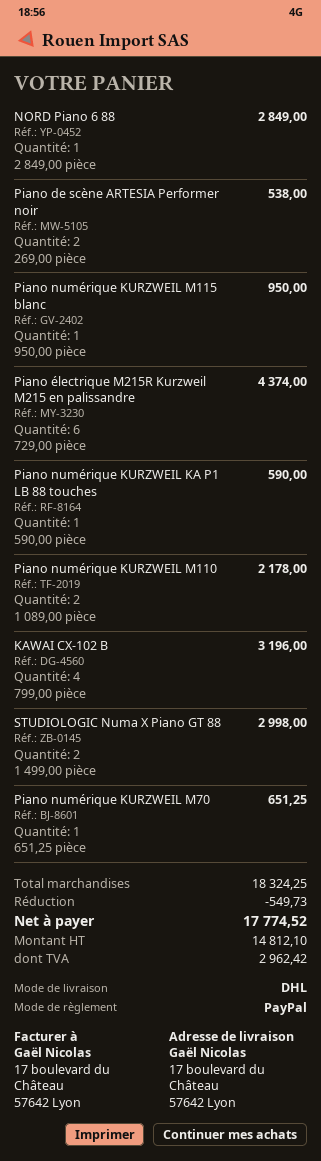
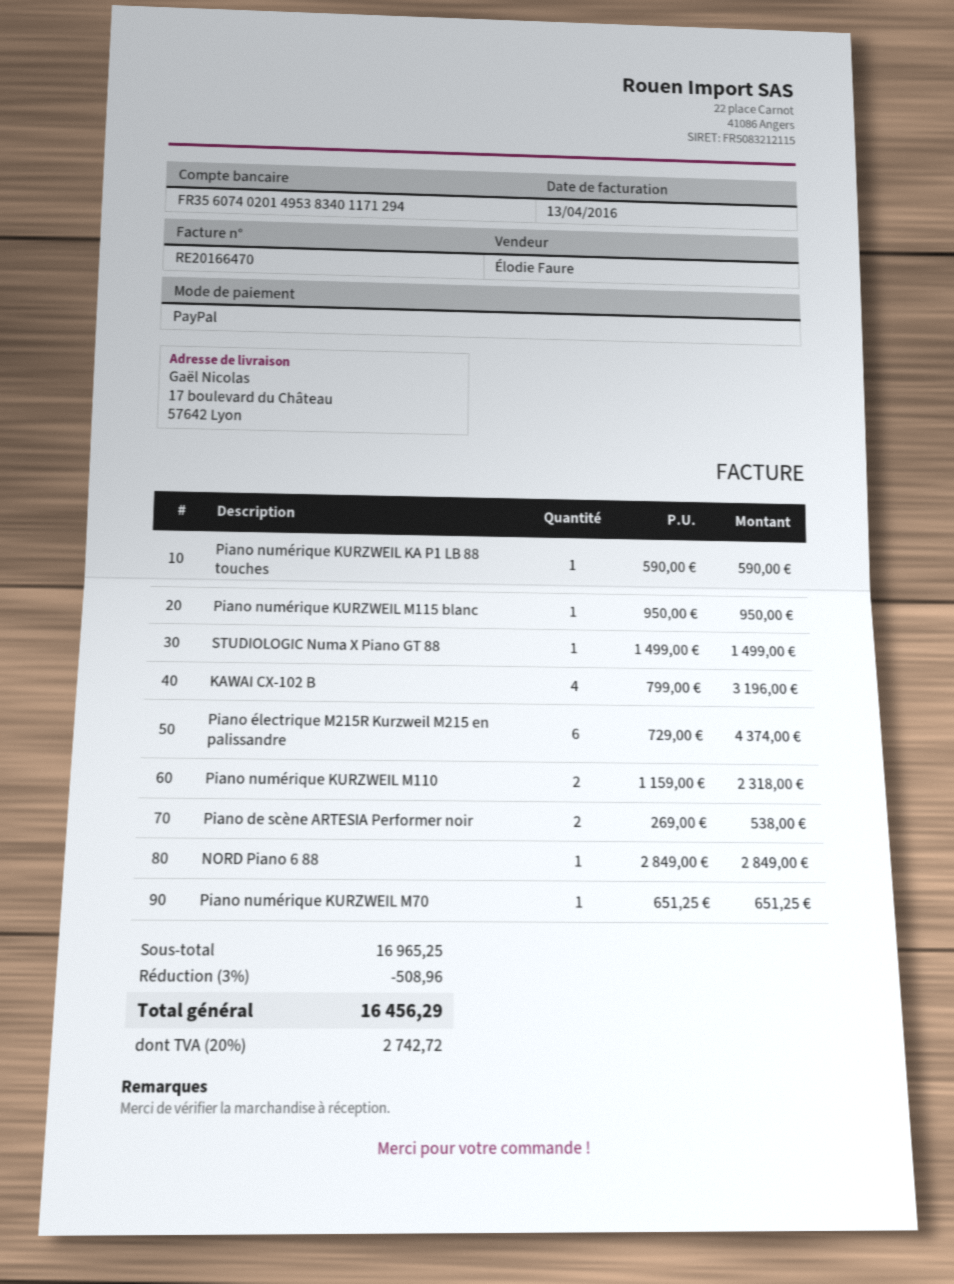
Piano numérique KURZWEIL M110: 2 x 1089.00 = 2178.00 -> 2 x 1159.00 = 2318.00
STUDIOLOGIC Numa X Piano GT 88: 2 x 1499.00 = 2998.00 -> 1 x 1499.00 = 1499.00
subtotal: 18324.25 -> 16965.25
discount: 549.73 -> 508.96
tax: 2962.42 -> 2742.72
total: 17774.52 -> 16456.29

